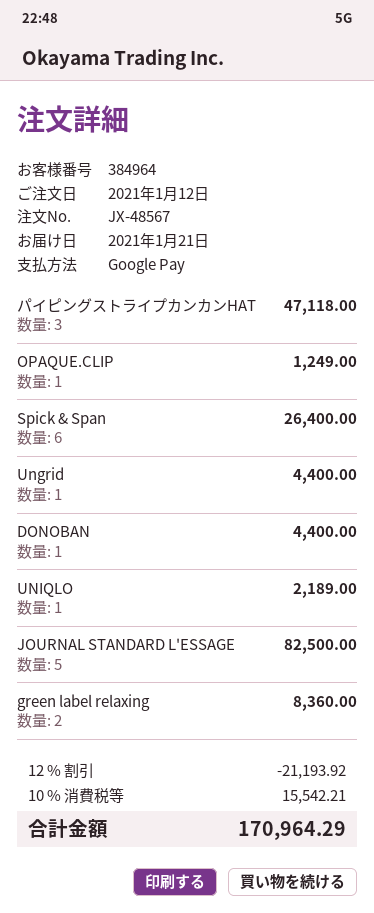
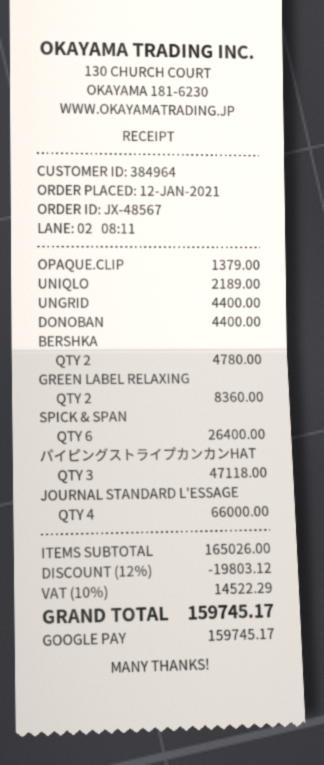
OPAQUE.CLIP: 1 for 1249.00 -> 1 for 1379.00
JOURNAL STANDARD L'ESSAGE: 5 for 82500.00 -> 4 for 66000.00
BERSHKA: none -> 2 for 4780.00
discount: 12% = 21193.92 -> 12% = 19803.12
tax: 10% = 15542.21 -> 10% = 14522.29
total: 170964.29 -> 159745.17

